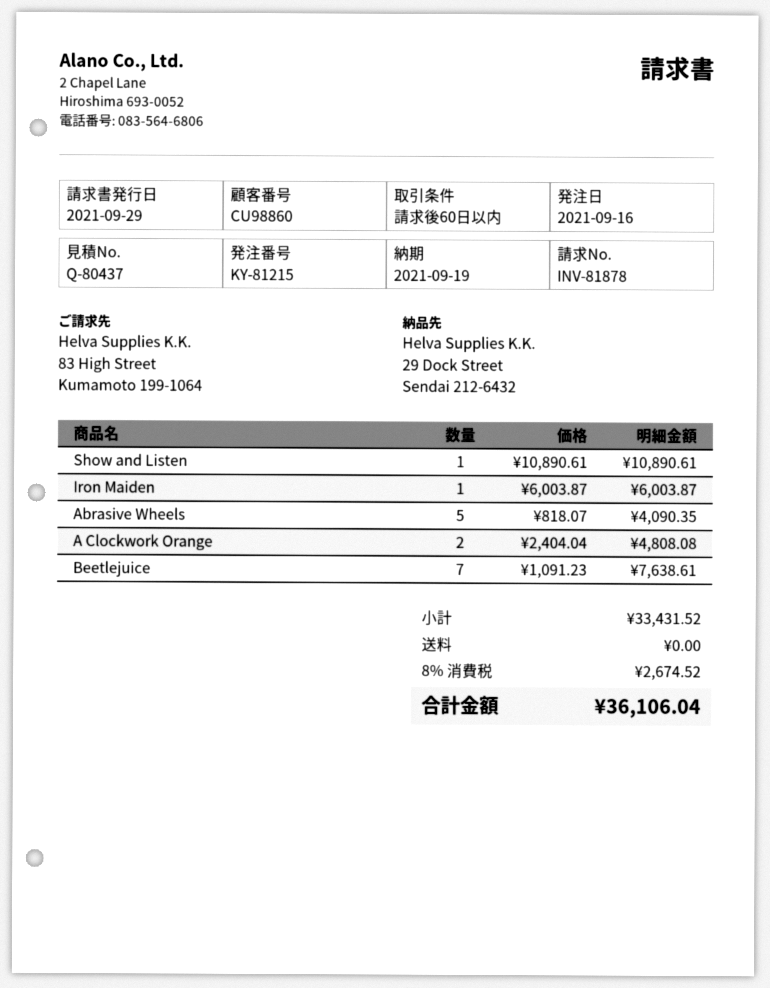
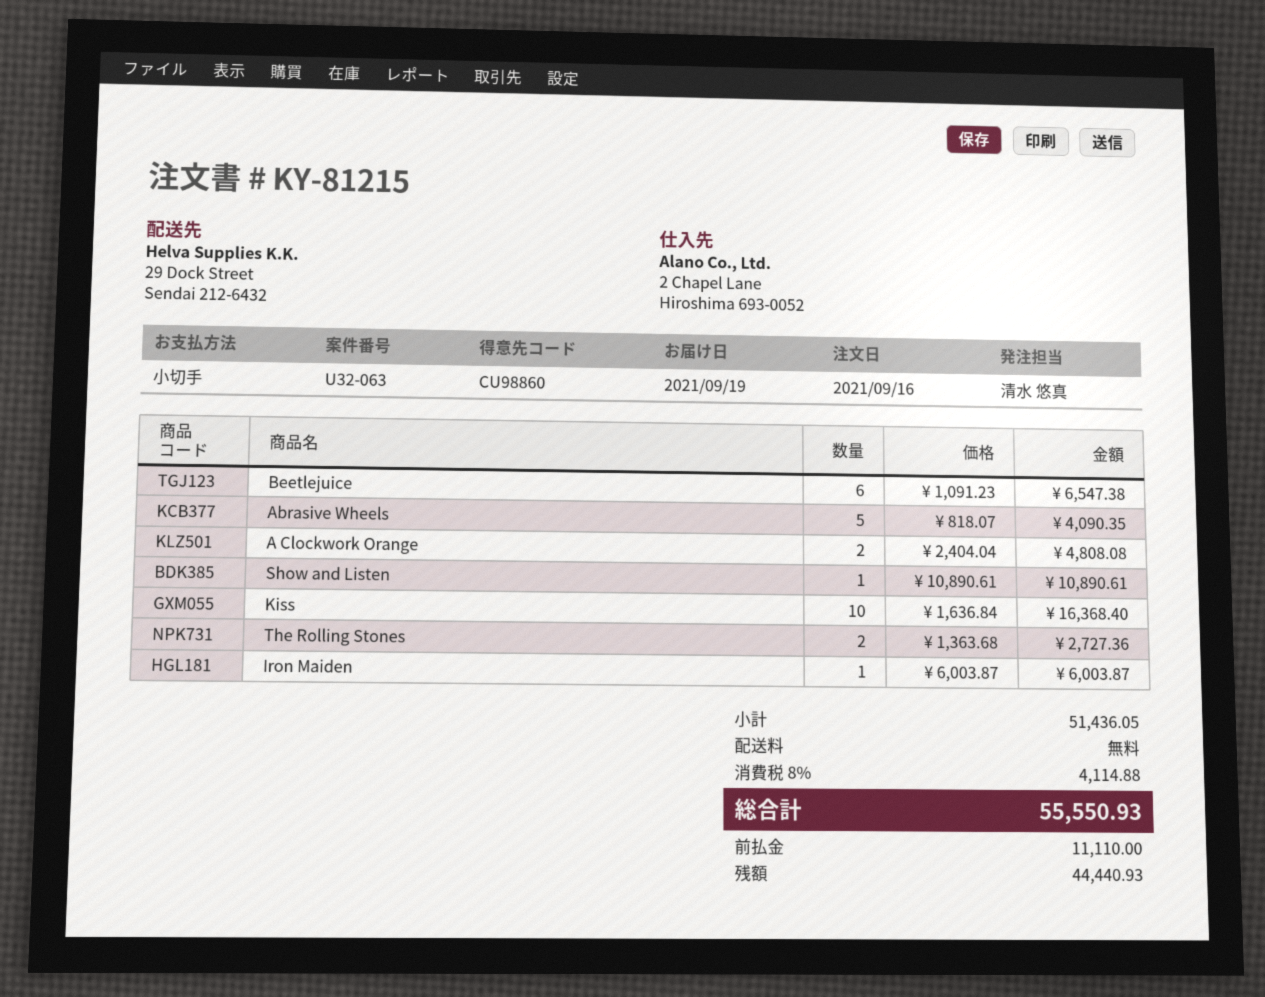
Beetlejuice: 7 x 1091.23 = 7638.61 -> 6 x 1091.23 = 6547.38
Kiss: none -> 10 x 1636.84 = 16368.40
The Rolling Stones: none -> 2 x 1363.68 = 2727.36
subtotal: 33431.52 -> 51436.05
tax: 8% = 2674.52 -> 8% = 4114.88
total: 36106.04 -> 55550.93

